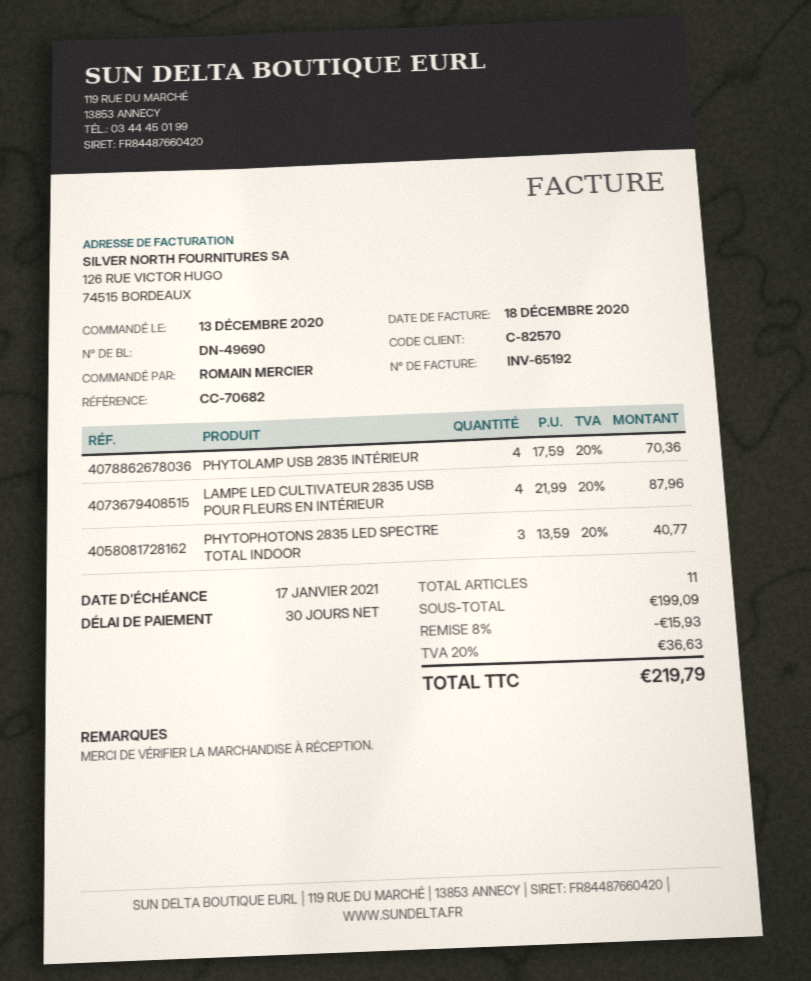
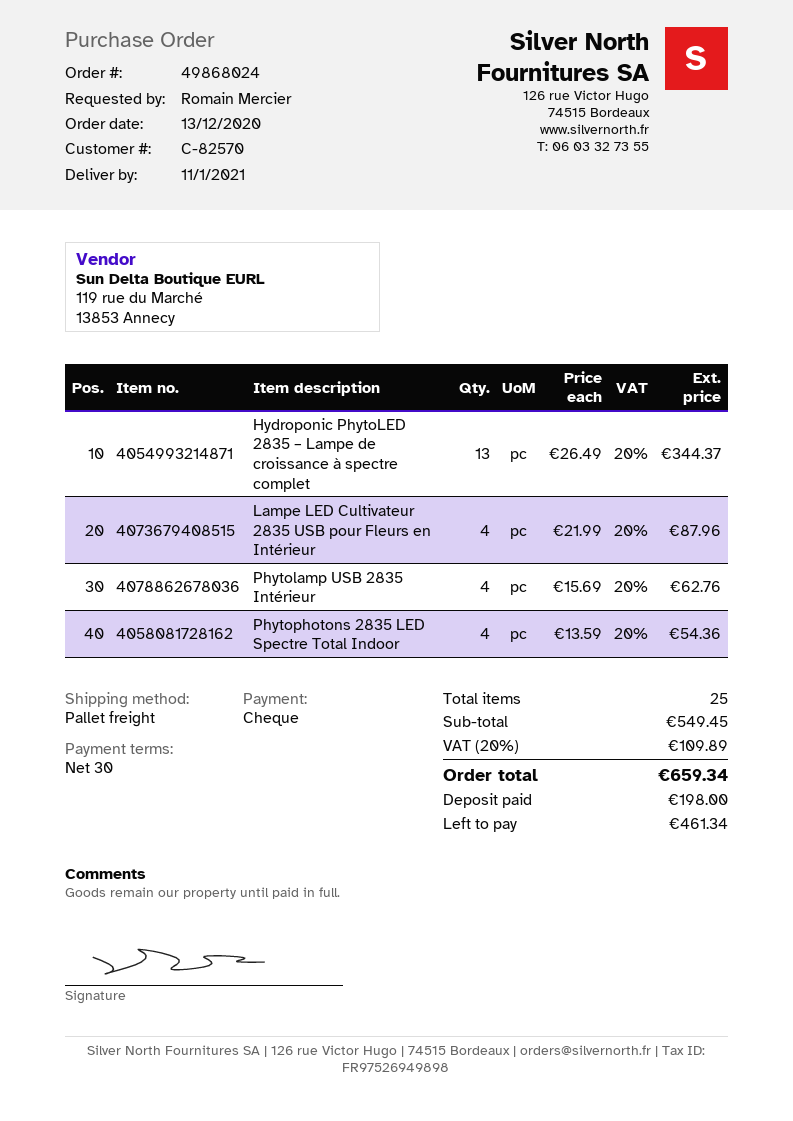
PHYTOLAMP USB 2835 INTÉRIEUR: 4 x 17.59 = 70.36 -> 4 x 15.69 = 62.76
PHYTOPHOTONS 2835 LED SPECTRE TOTAL INDOOR: 3 x 13.59 = 40.77 -> 4 x 13.59 = 54.36
Hydroponic PhytoLED 2835 – Lampe de croissance à spectre complet: none -> 13 x 26.49 = 344.37
total quantity: 11 -> 25
subtotal: 199.09 -> 549.45
discount: 8% = 15.93 -> none
tax: 20% = 36.63 -> 20% = 109.89
total: 219.79 -> 659.34

